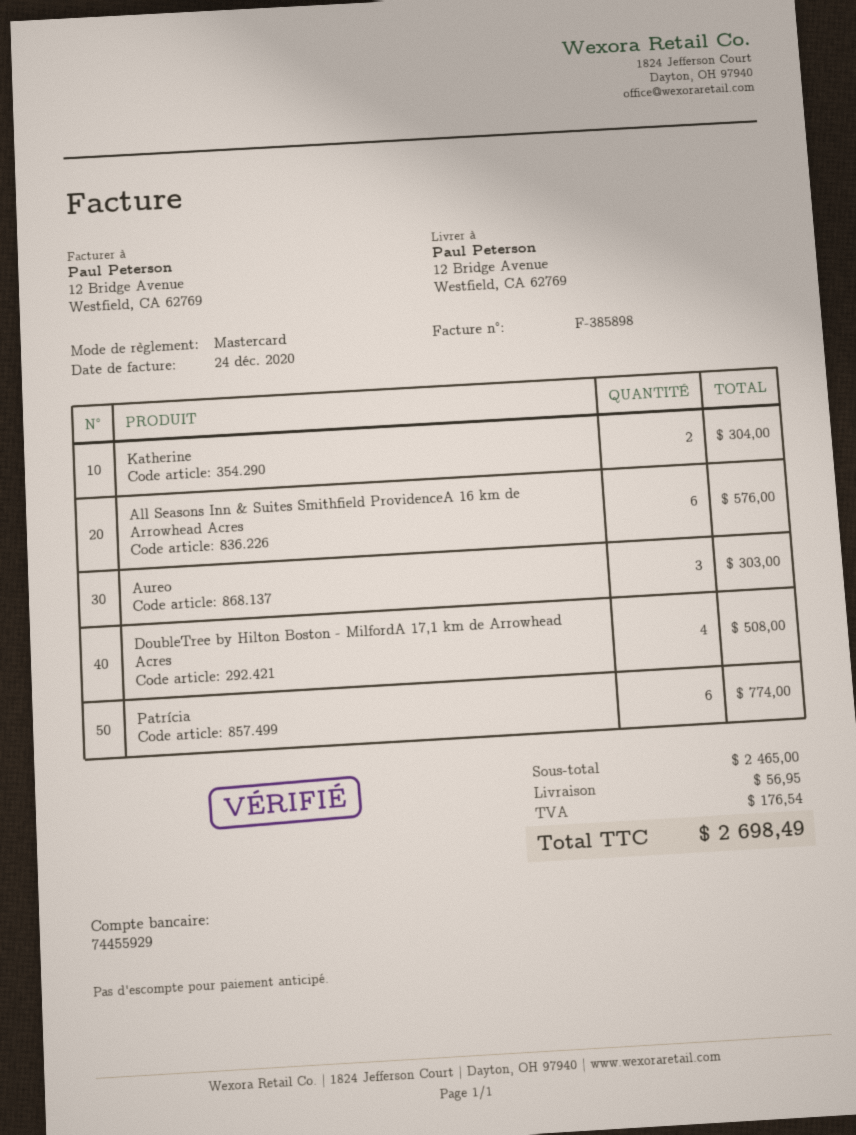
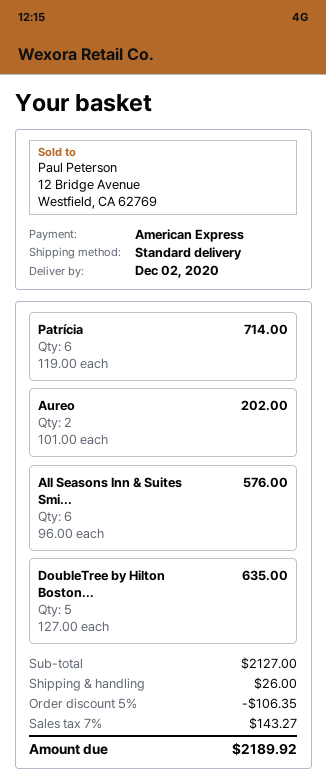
payment method: Mastercard -> American Express
Katherine: 2 for 304.00 -> none
Aureo: 3 for 303.00 -> 2 for 202.00
DoubleTree by Hilton Boston - MilfordA 17,1 km de Arrowhead Acres: 4 for 508.00 -> 5 for 635.00
Patrícia: 6 for 774.00 -> 6 for 714.00
subtotal: 2465.00 -> 2127.00
discount: none -> 5% = 106.35
shipping: 56.95 -> 26.00
tax: 176.54 -> 143.27
total: 2698.49 -> 2189.92

